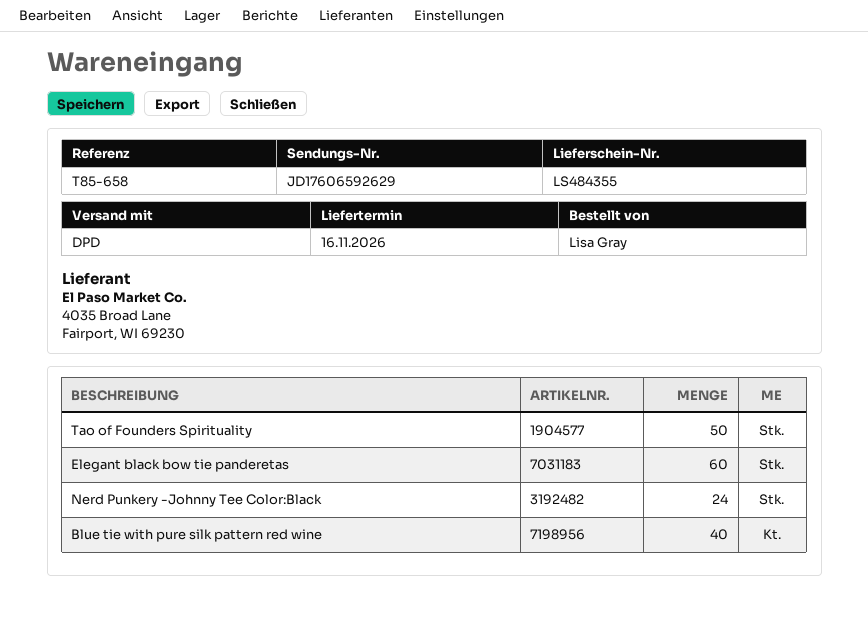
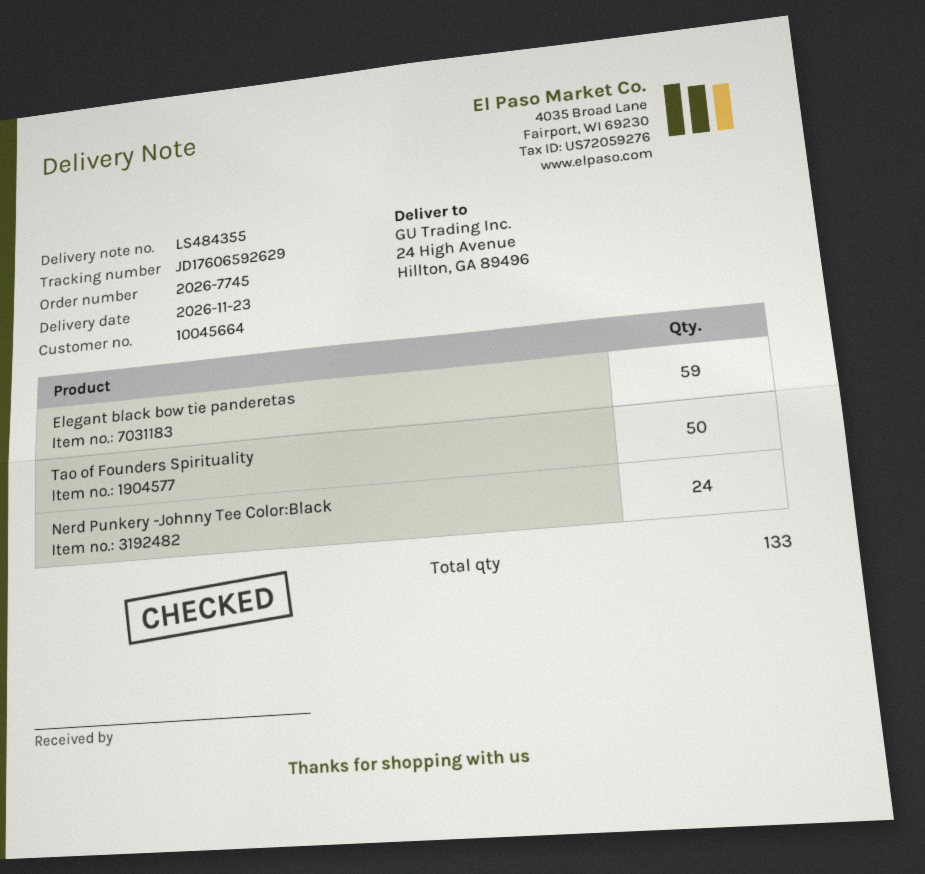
delivery date: 2026-11-16 -> 2026-11-23
Elegant black bow tie panderetas: 60 -> 59
Blue tie with pure silk pattern red wine: 40 -> none

